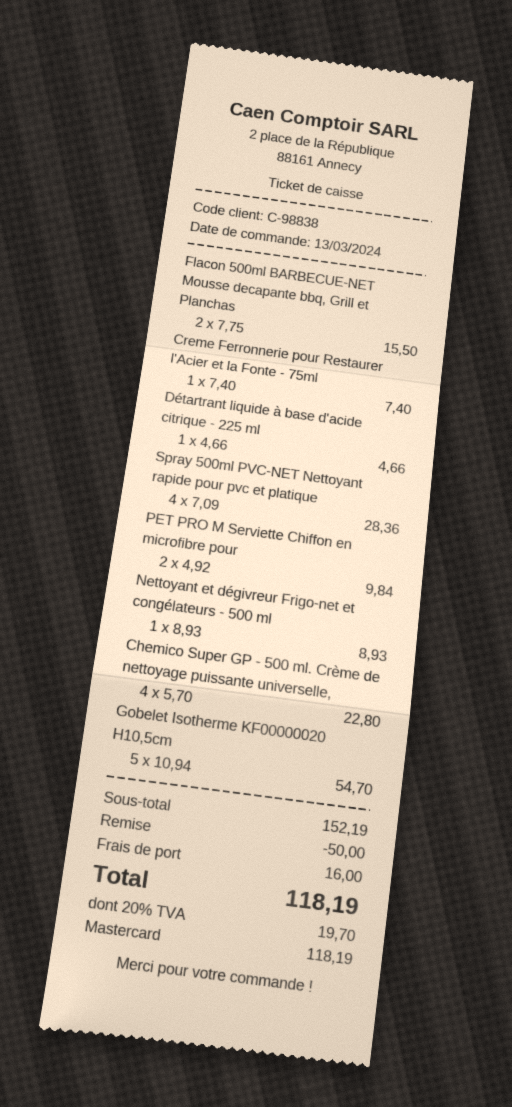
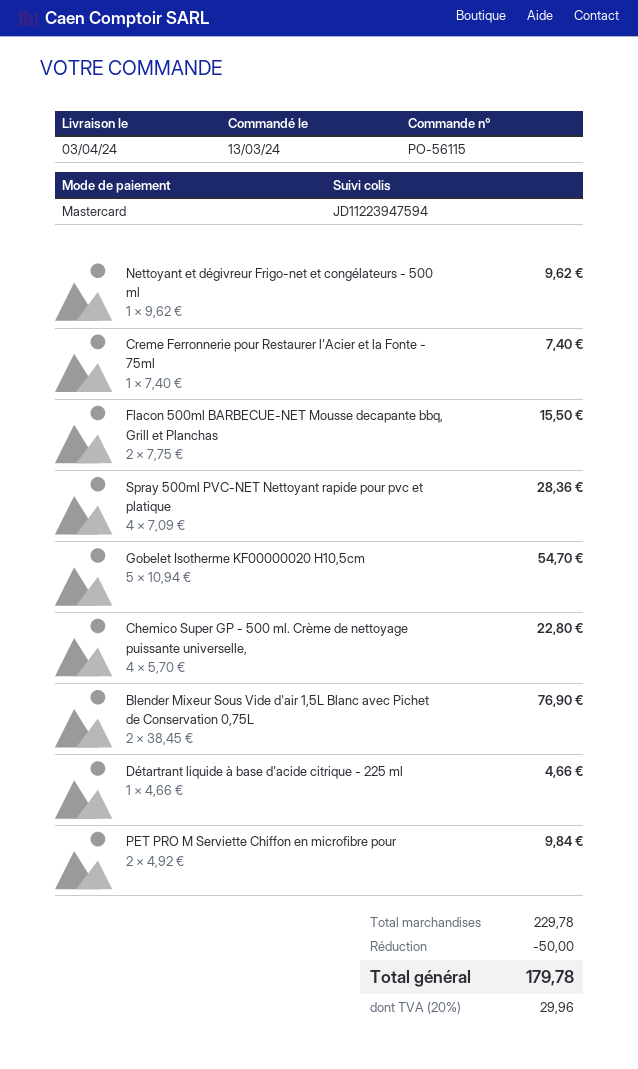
Nettoyant et dégivreur Frigo-net et congélateurs - 500 ml: 1 x 8.93 = 8.93 -> 1 x 9.62 = 9.62
Blender Mixeur Sous Vide d'air 1,5L Blanc avec Pichet de Conservation 0,75L: none -> 2 x 38.45 = 76.90
subtotal: 152.19 -> 229.78
shipping: 16.00 -> none
tax: 20% = 19.70 -> 20% = 29.96
total: 118.19 -> 179.78

